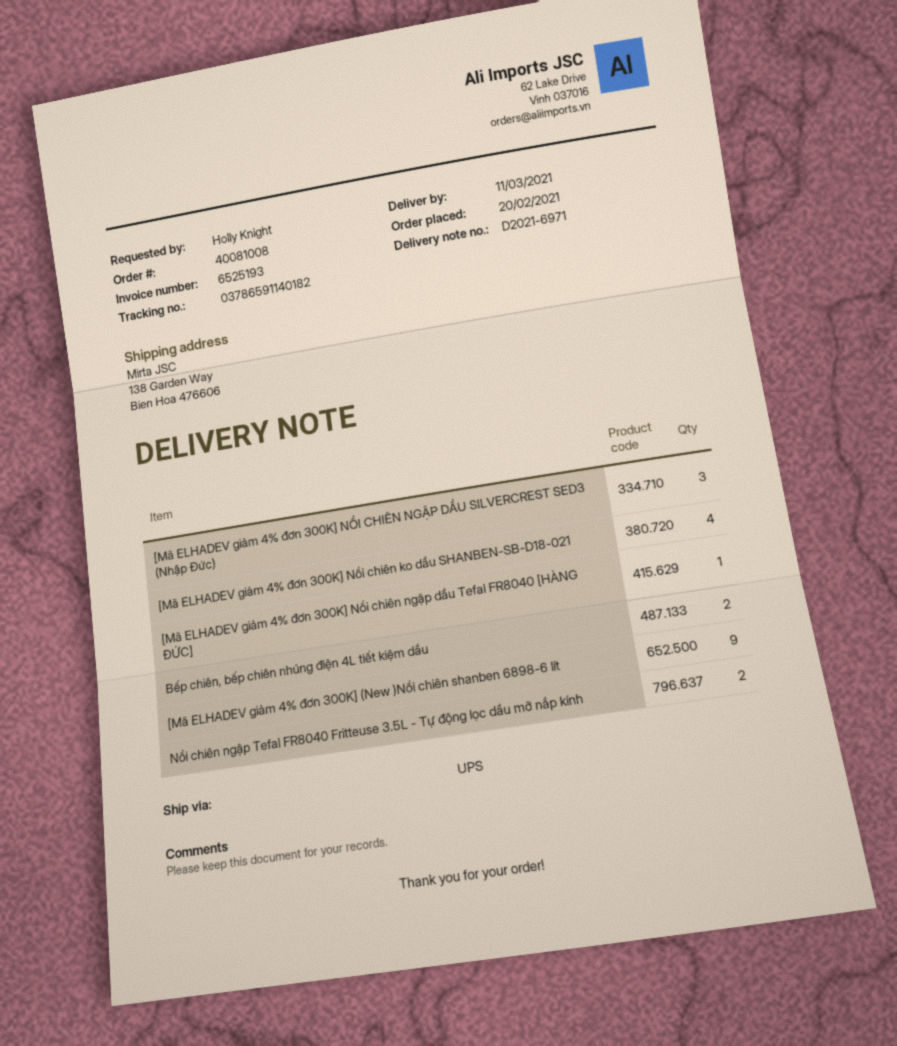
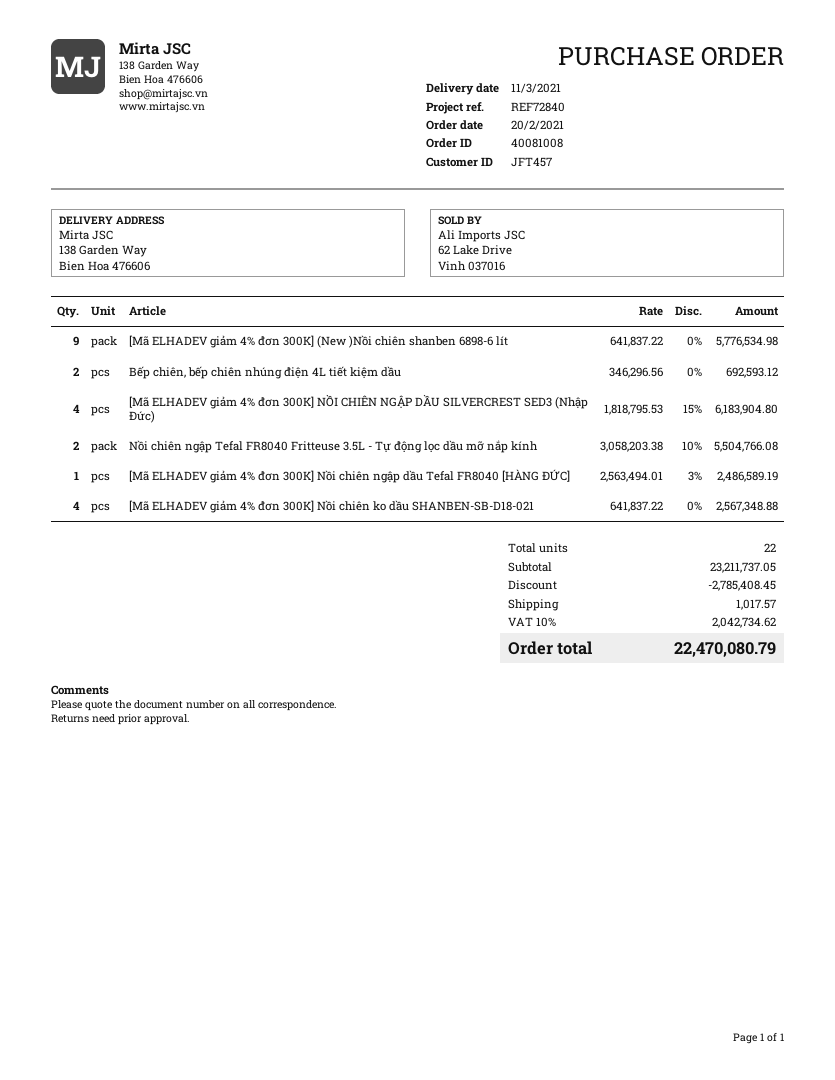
[Mã ELHADEV giảm 4% đơn 300K] NỒI CHIÊN NGẬP DẦU SILVERCREST SED3 (Nhập Đức): 3 -> 4

